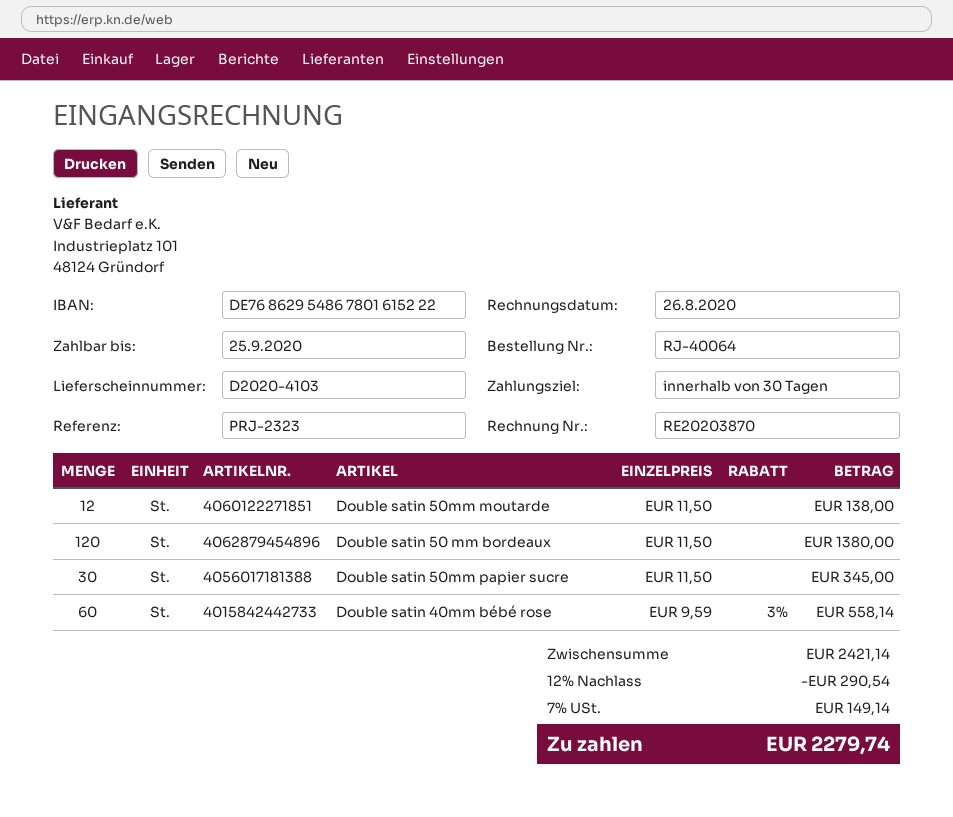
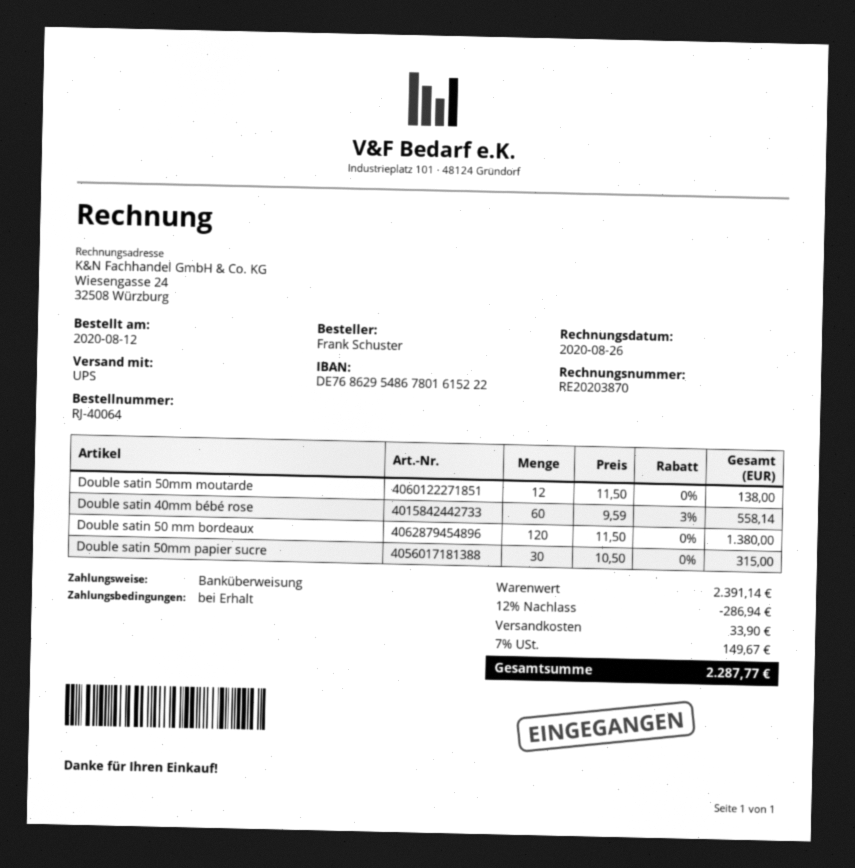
payment terms: 30 days -> on receipt
Double satin 50mm papier sucre: 30 x 11.50 = 345.00 -> 30 x 10.50 = 315.00
subtotal: 2421.14 -> 2391.14
discount: 12% = 290.54 -> 12% = 286.94
shipping: none -> 33.90
tax: 7% = 149.14 -> 7% = 149.67
total: 2279.74 -> 2287.77

